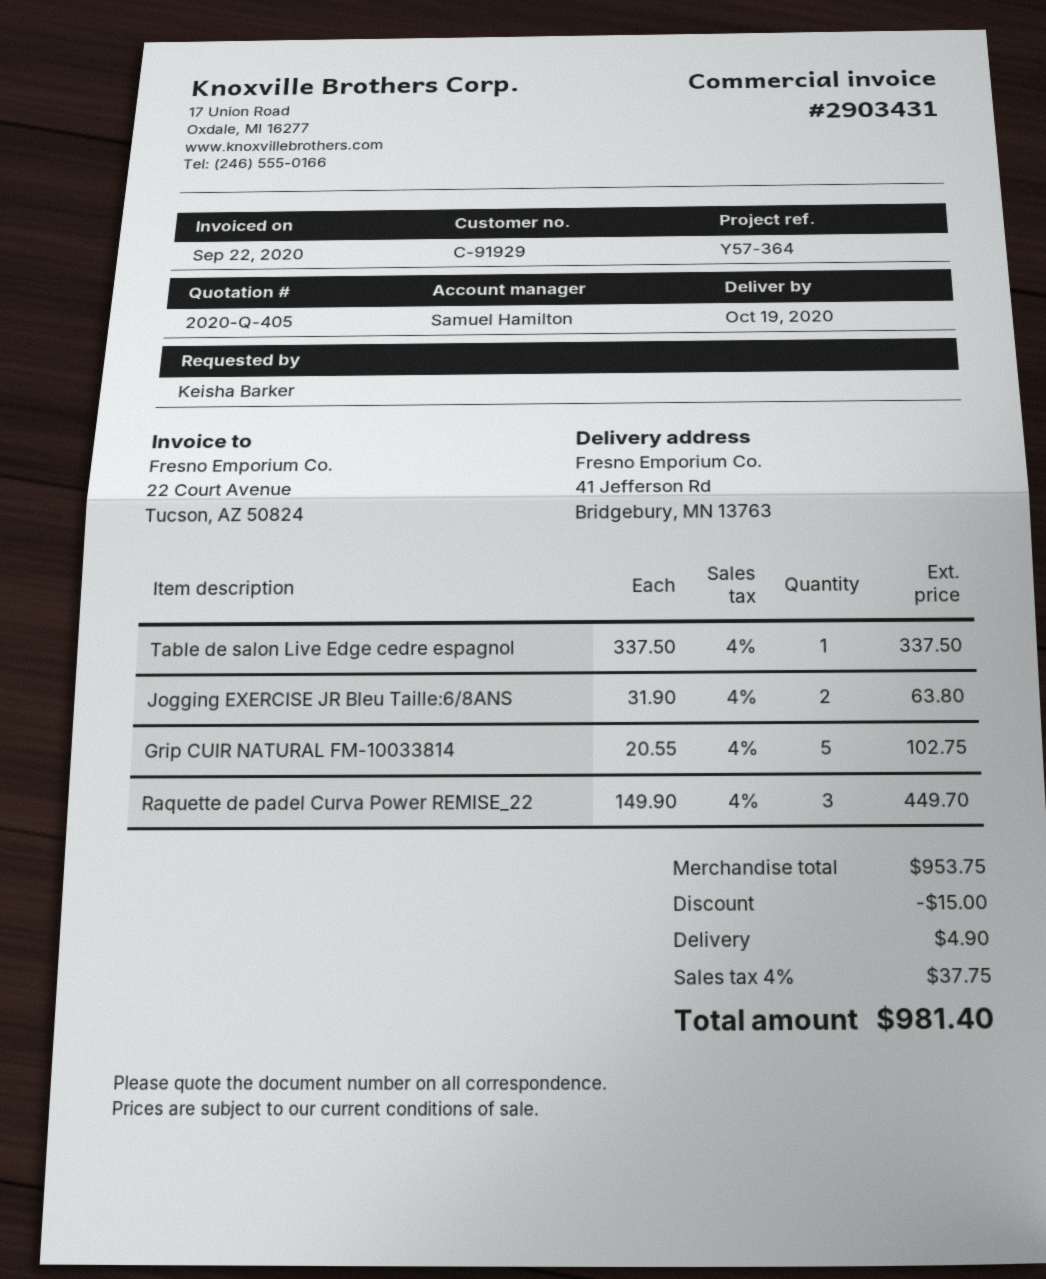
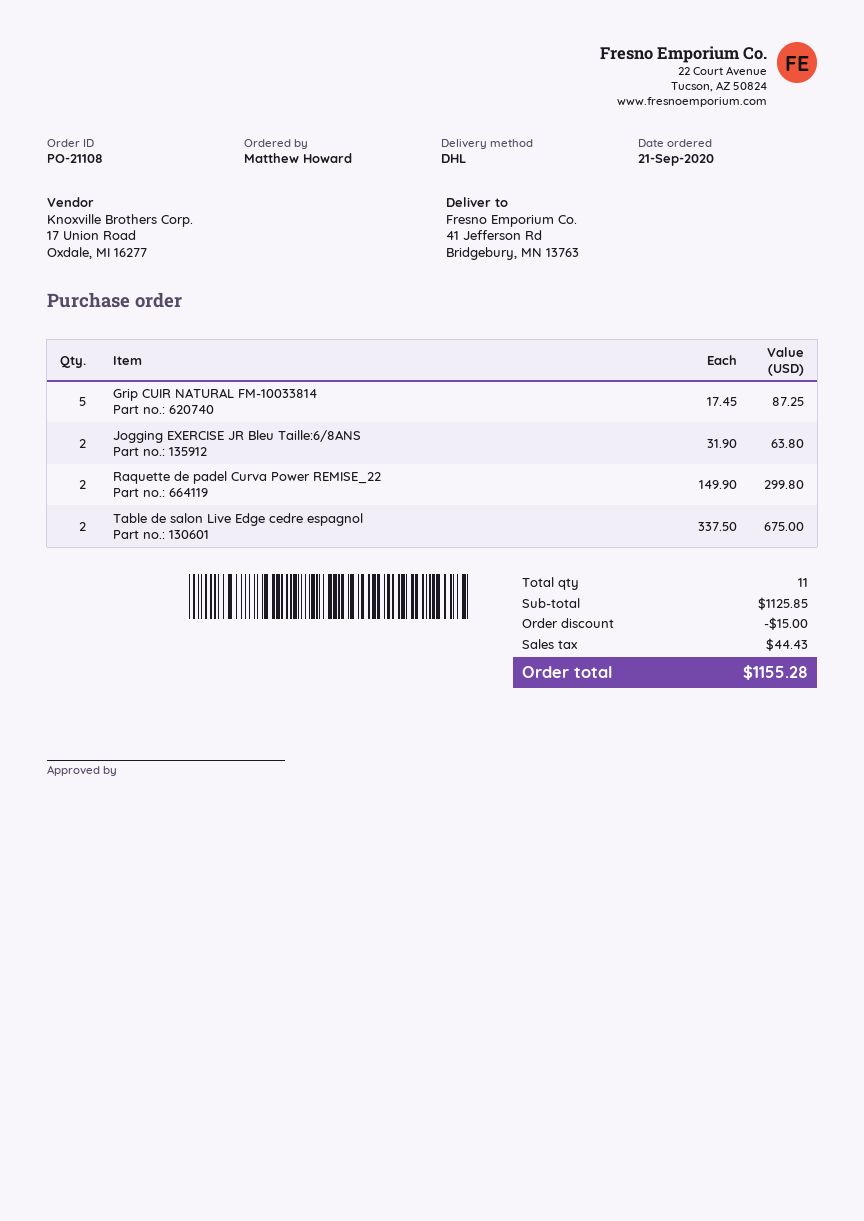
ordered by: Keisha Barker -> Matthew Howard
Table de salon Live Edge cedre espagnol: 1 x 337.50 = 337.50 -> 2 x 337.50 = 675.00
Grip CUIR NATURAL FM-10033814: 5 x 20.55 = 102.75 -> 5 x 17.45 = 87.25
Raquette de padel Curva Power REMISE_22: 3 x 149.90 = 449.70 -> 2 x 149.90 = 299.80
subtotal: 953.75 -> 1125.85
shipping: 4.90 -> none
tax: 37.75 -> 44.43
total: 981.40 -> 1155.28

